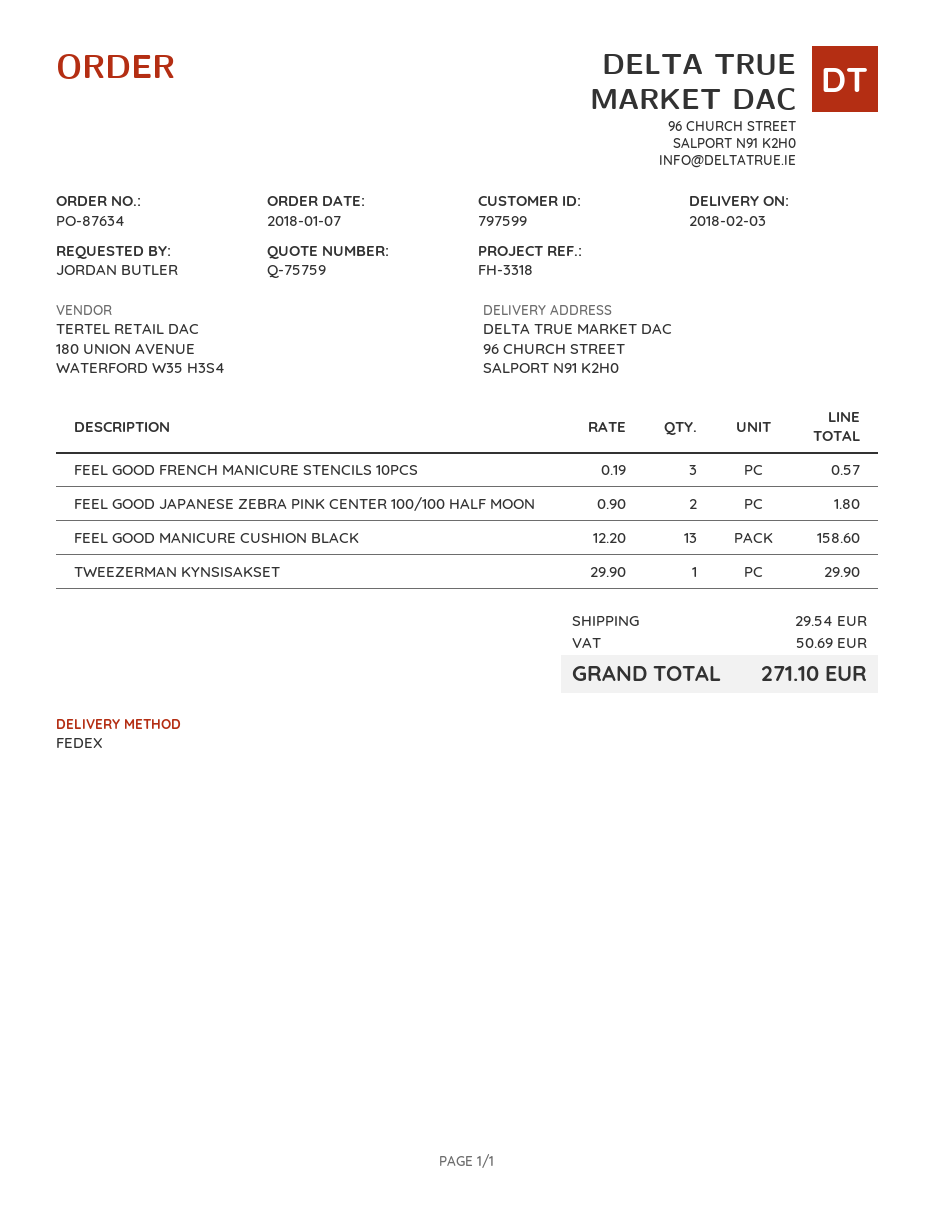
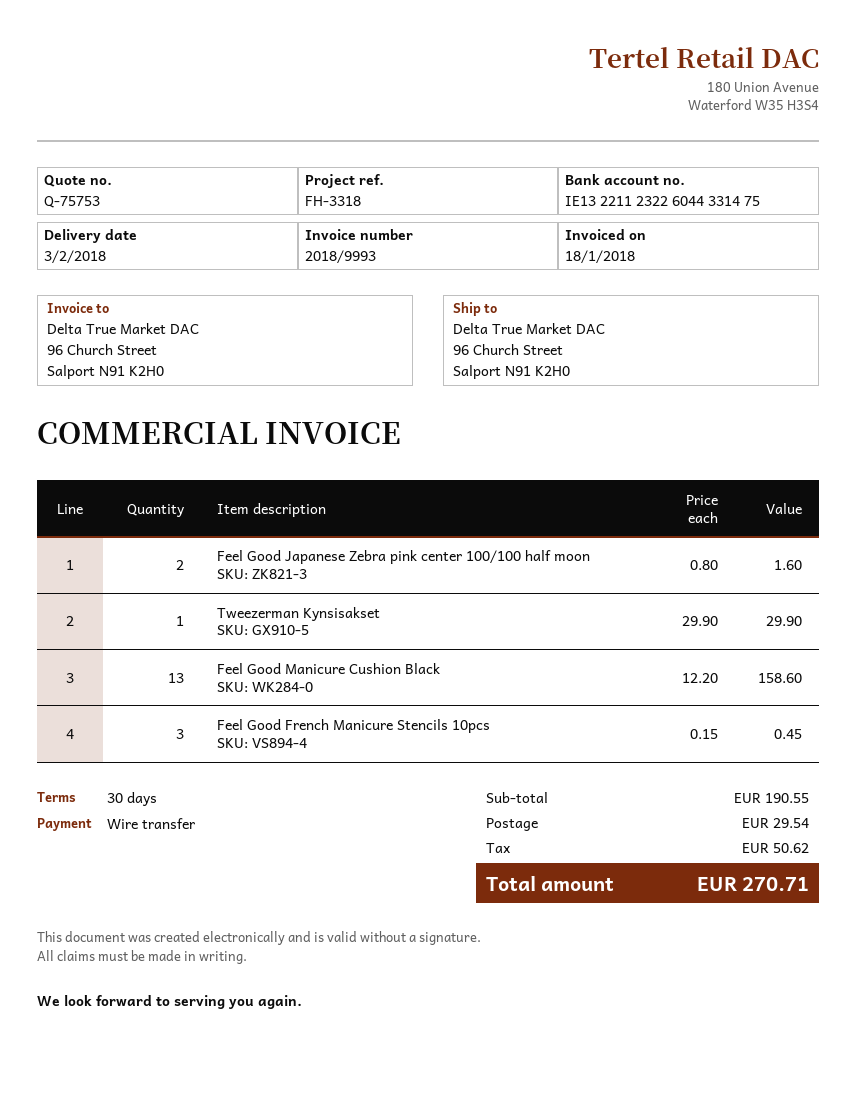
quote number: Q-75759 -> Q-75753
FEEL GOOD FRENCH MANICURE STENCILS 10PCS: 3 x 0.19 = 0.57 -> 3 x 0.15 = 0.45
FEEL GOOD JAPANESE ZEBRA PINK CENTER 100/100 HALF MOON: 2 x 0.90 = 1.80 -> 2 x 0.80 = 1.60
tax: 50.69 -> 50.62
total: 271.10 -> 270.71

